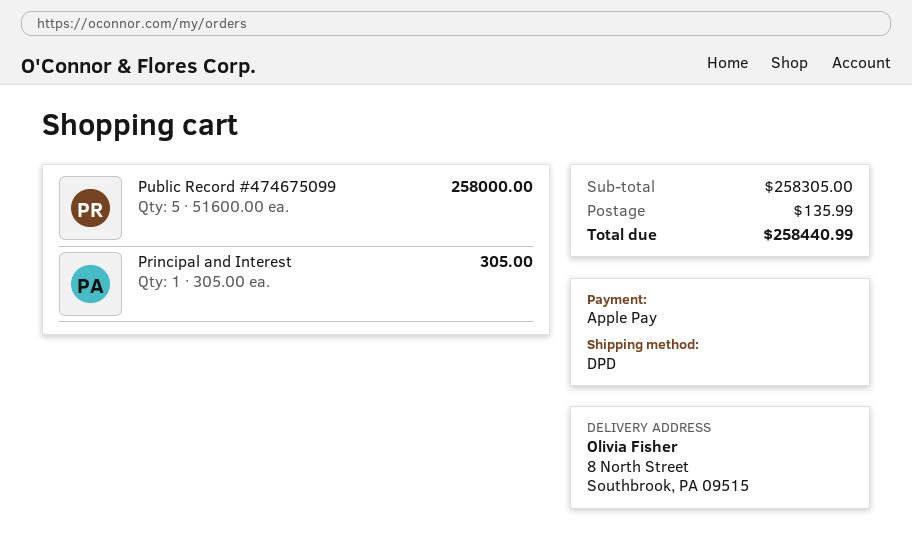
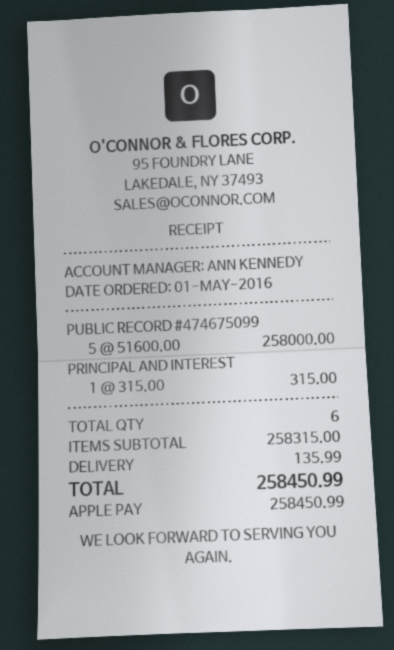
Principal and Interest: 1 x 305.00 = 305.00 -> 1 x 315.00 = 315.00
subtotal: 258305.00 -> 258315.00
total: 258440.99 -> 258450.99

